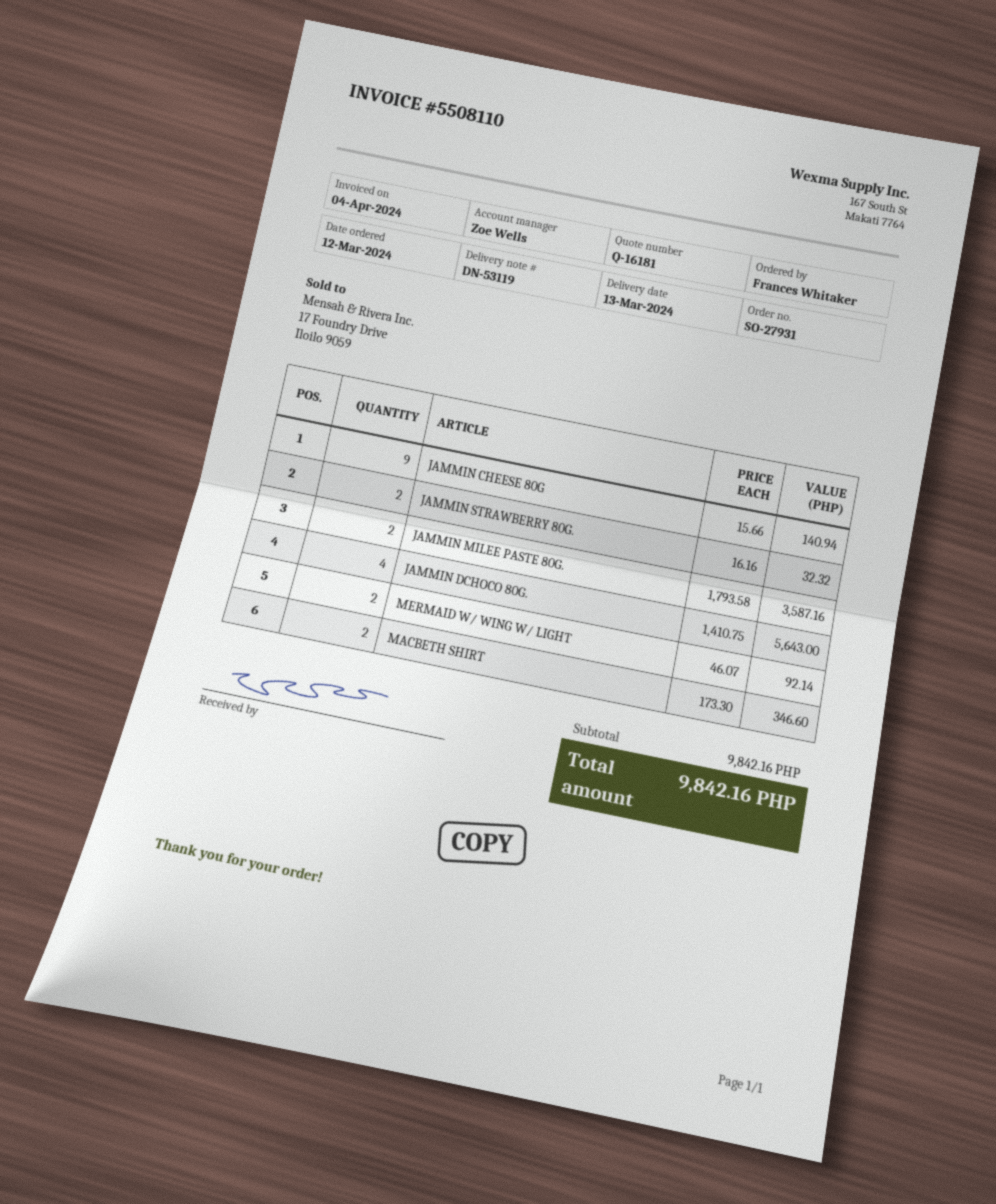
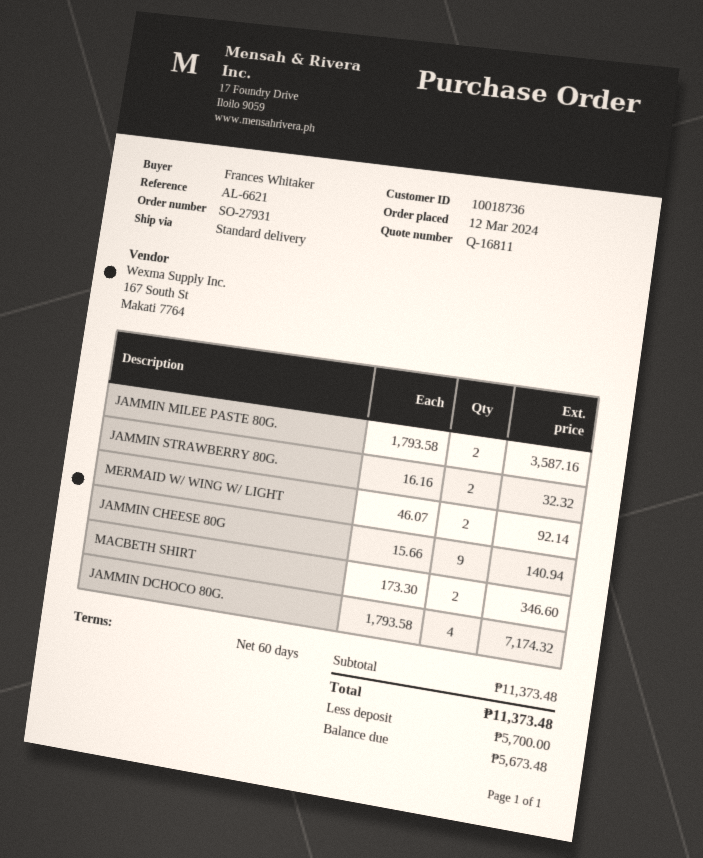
quote number: Q-16181 -> Q-16811
JAMMIN DCHOCO 80G.: 4 x 1410.75 = 5643.00 -> 4 x 1793.58 = 7174.32
subtotal: 9842.16 -> 11373.48
total: 9842.16 -> 11373.48

